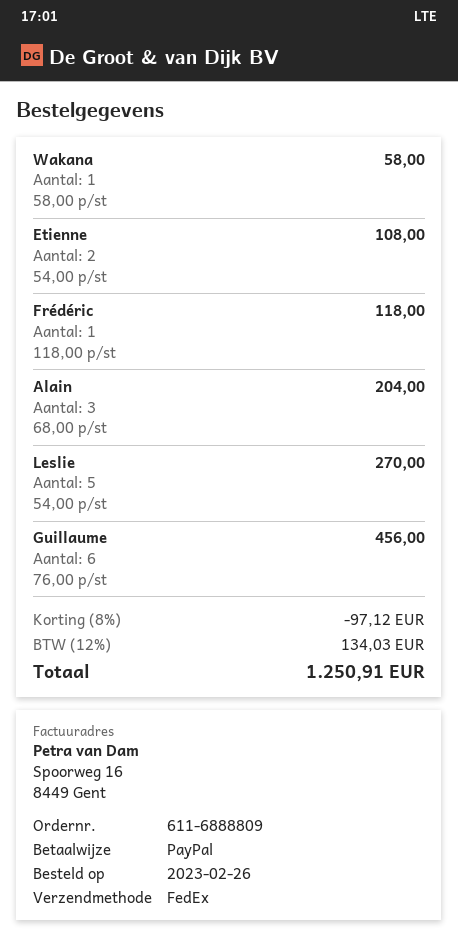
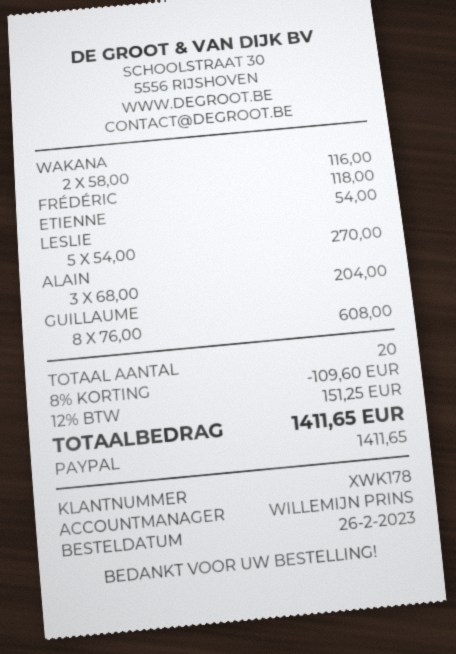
Wakana: 1 x 58.00 = 58.00 -> 2 x 58.00 = 116.00
Etienne: 2 x 54.00 = 108.00 -> 1 x 54.00 = 54.00
Guillaume: 6 x 76.00 = 456.00 -> 8 x 76.00 = 608.00
discount: 8% = 97.12 -> 8% = 109.60
tax: 12% = 134.03 -> 12% = 151.25
total: 1250.91 -> 1411.65

